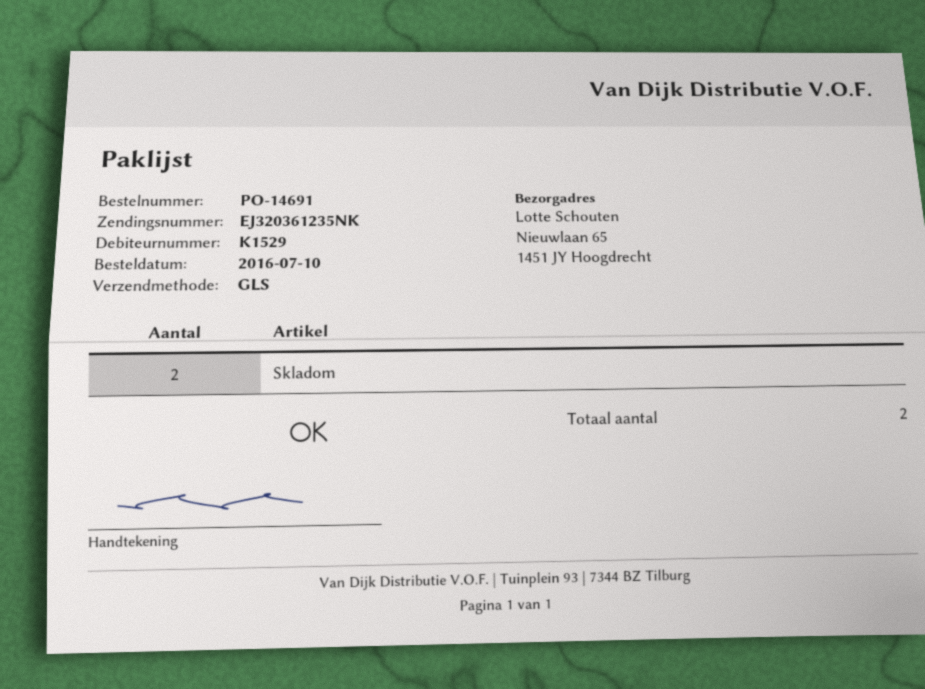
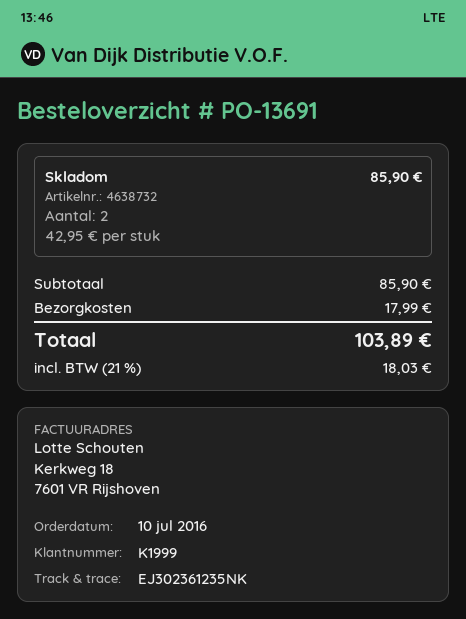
order number: PO-14691 -> PO-13691
customer number: K1529 -> K1999
tracking number: EJ320361235NK -> EJ302361235NK

